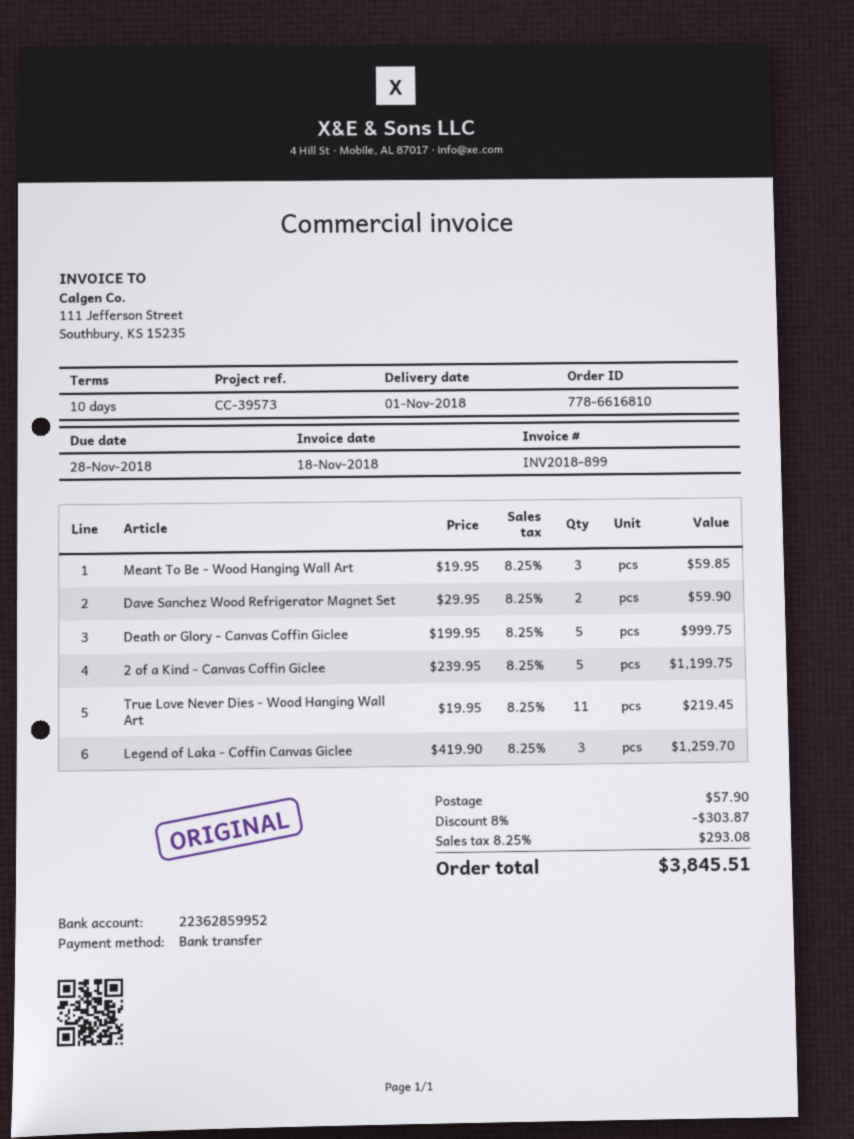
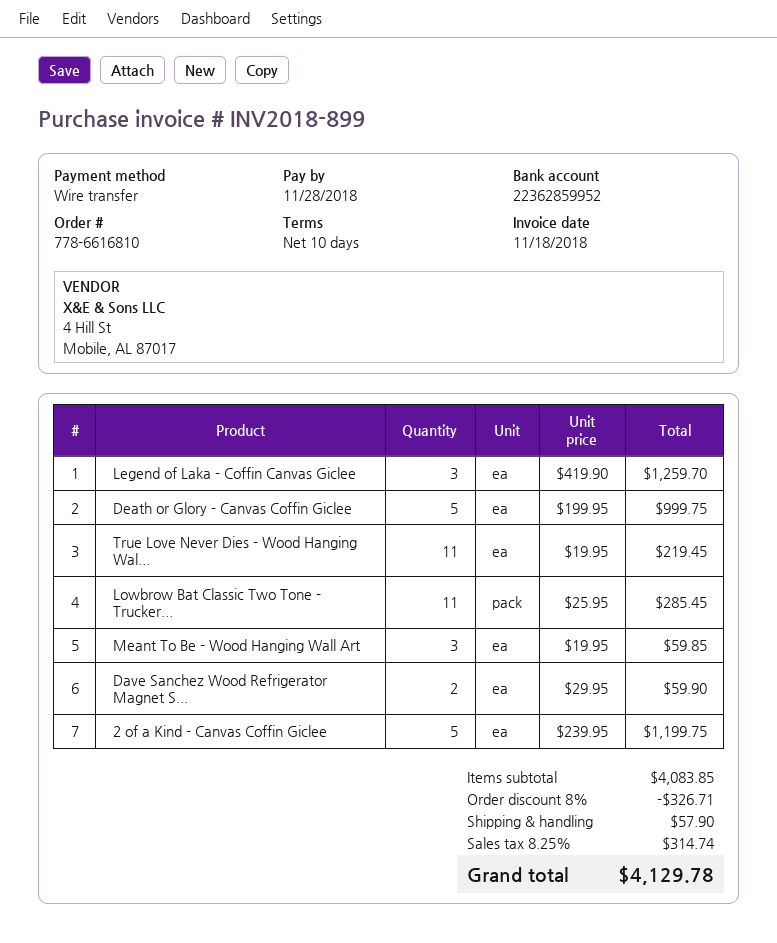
Lowbrow Bat Classic Two Tone - Trucker...: none -> 11 x 25.95 = 285.45
discount: 8% = 303.87 -> 8% = 326.71
tax: 8.25% = 293.08 -> 8.25% = 314.74
total: 3845.51 -> 4129.78

